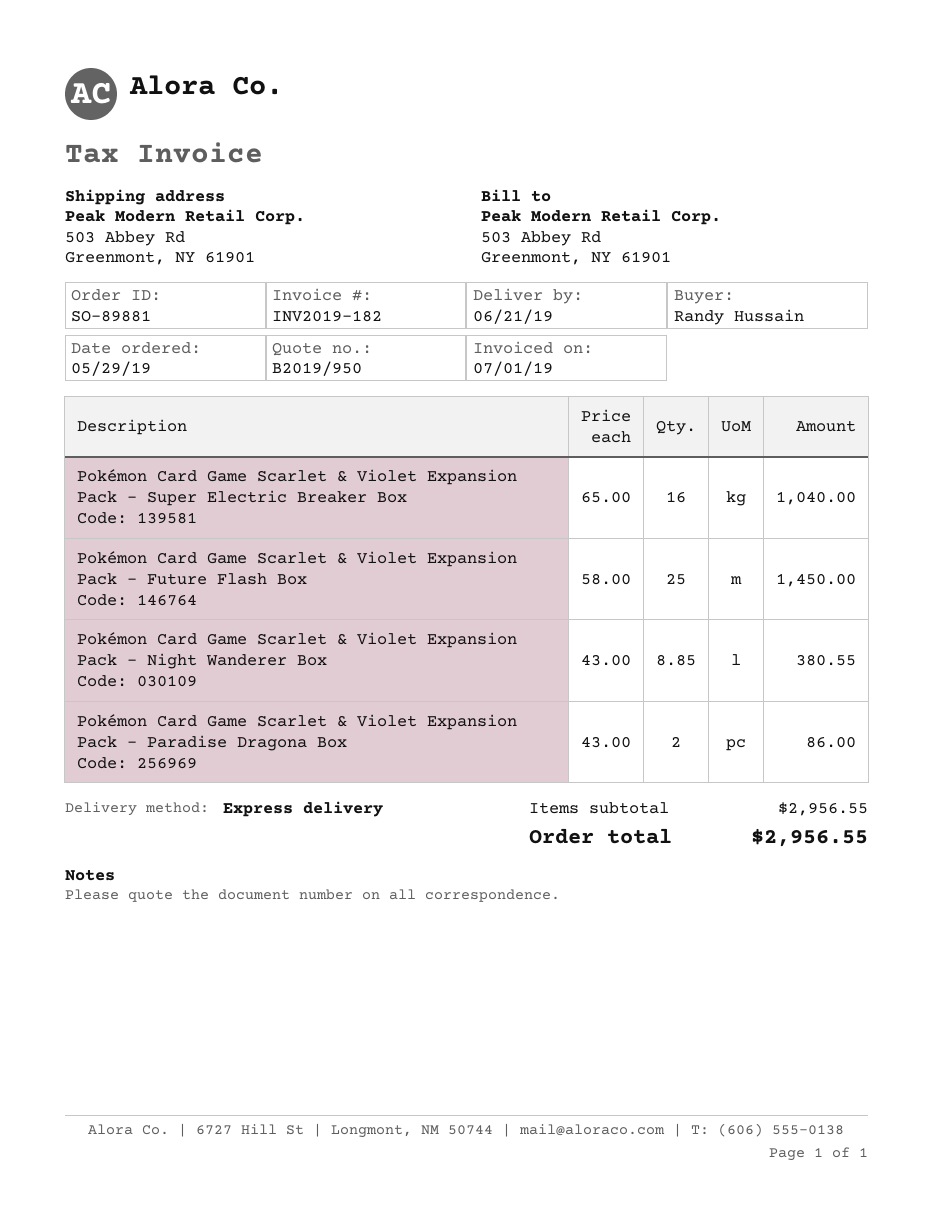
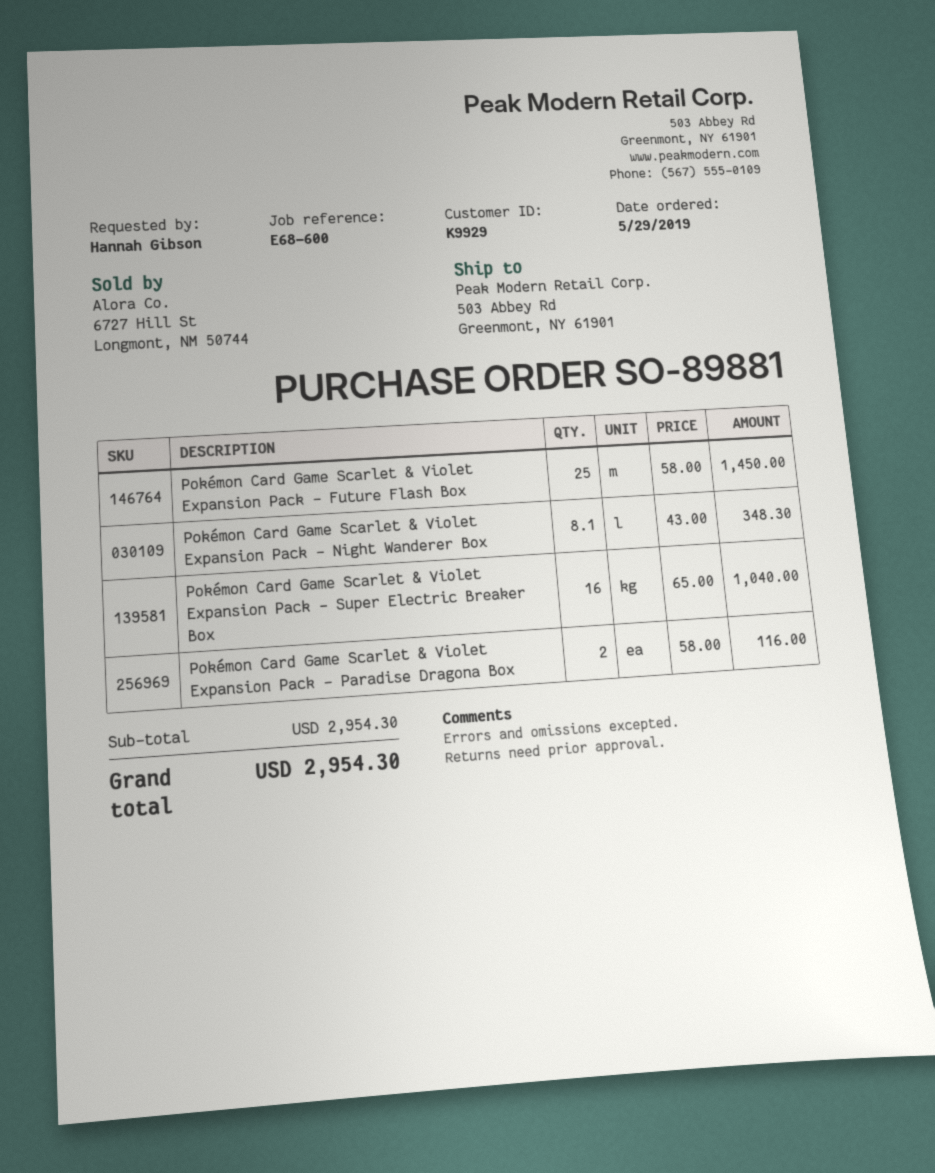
ordered by: Randy Hussain -> Hannah Gibson
Pokémon Card Game Scarlet & Violet Expansion Pack – Night Wanderer Box: 8.85 x 43.00 = 380.55 -> 8.1 x 43.00 = 348.30
Pokémon Card Game Scarlet & Violet Expansion Pack – Paradise Dragona Box: 2 x 43.00 = 86.00 -> 2 x 58.00 = 116.00
subtotal: 2956.55 -> 2954.30
total: 2956.55 -> 2954.30

